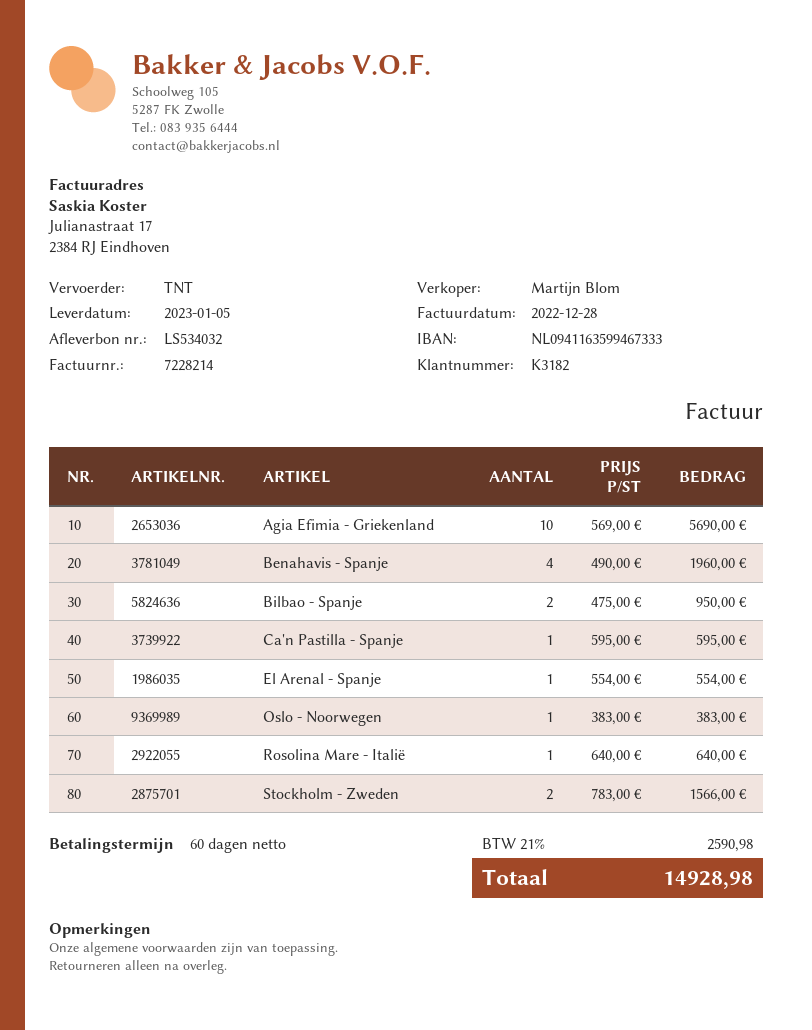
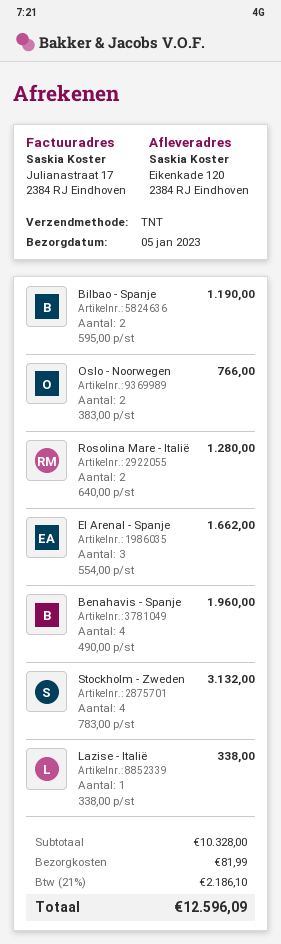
Agia Efimia - Griekenland: 10 x 569.00 = 5690.00 -> none
Bilbao - Spanje: 2 x 475.00 = 950.00 -> 2 x 595.00 = 1190.00
Ca'n Pastilla - Spanje: 1 x 595.00 = 595.00 -> none
El Arenal - Spanje: 1 x 554.00 = 554.00 -> 3 x 554.00 = 1662.00
Oslo - Noorwegen: 1 x 383.00 = 383.00 -> 2 x 383.00 = 766.00
Rosolina Mare - Italië: 1 x 640.00 = 640.00 -> 2 x 640.00 = 1280.00
Stockholm - Zweden: 2 x 783.00 = 1566.00 -> 4 x 783.00 = 3132.00
Lazise - Italië: none -> 1 x 338.00 = 338.00
shipping: none -> 81.99
tax: 21% = 2590.98 -> 21% = 2186.10
total: 14928.98 -> 12596.09

